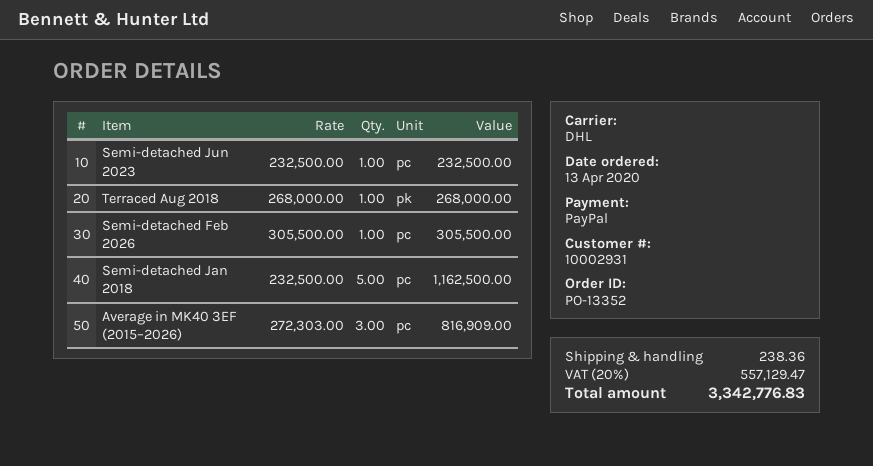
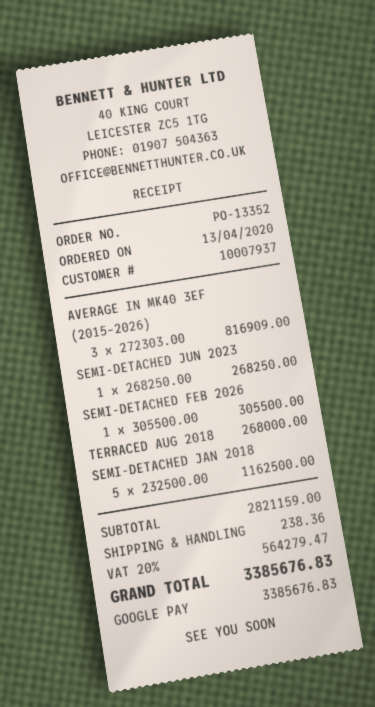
customer number: 10002931 -> 10007937
payment method: PayPal -> Google Pay
Semi-detached Jun 2023: 1 x 232500.00 = 232500.00 -> 1 x 268250.00 = 268250.00
tax: 20% = 557129.47 -> 20% = 564279.47
total: 3342776.83 -> 3385676.83

